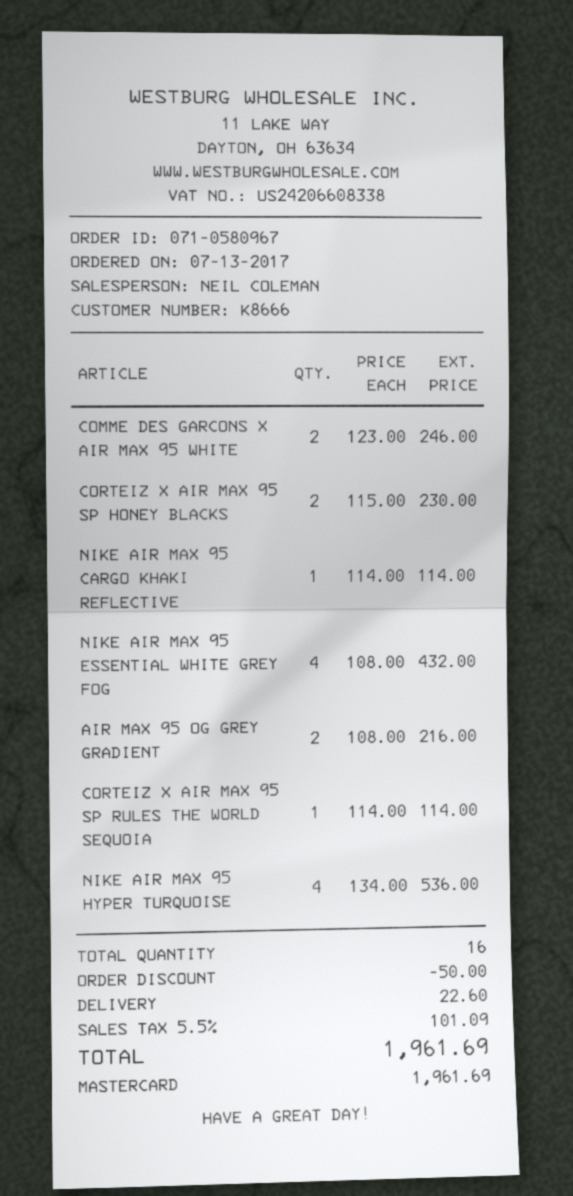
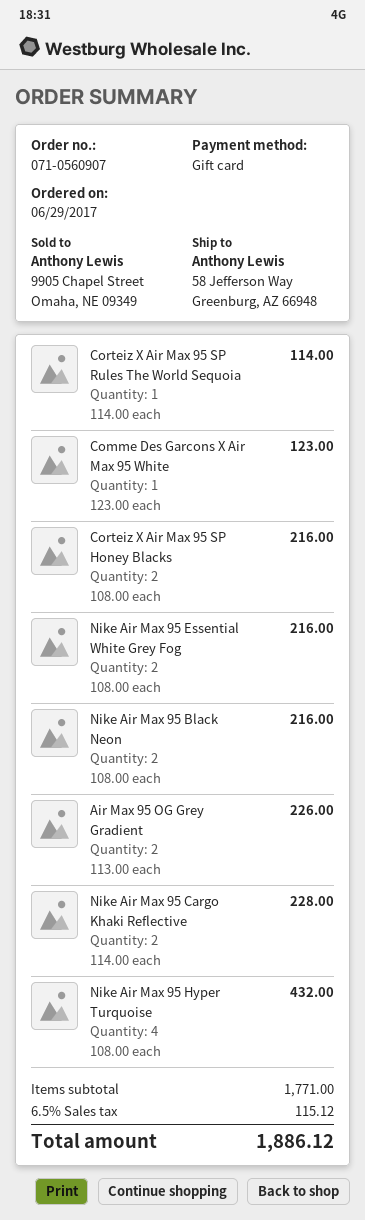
order number: 071-0580967 -> 071-0560907
order date: 2017-07-13 -> 2017-06-29
payment method: Mastercard -> gift card
COMME DES GARCONS X AIR MAX 95 WHITE: 2 x 123.00 = 246.00 -> 1 x 123.00 = 123.00
CORTEIZ X AIR MAX 95 SP HONEY BLACKS: 2 x 115.00 = 230.00 -> 2 x 108.00 = 216.00
NIKE AIR MAX 95 CARGO KHAKI REFLECTIVE: 1 x 114.00 = 114.00 -> 2 x 114.00 = 228.00
NIKE AIR MAX 95 ESSENTIAL WHITE GREY FOG: 4 x 108.00 = 432.00 -> 2 x 108.00 = 216.00
AIR MAX 95 OG GREY GRADIENT: 2 x 108.00 = 216.00 -> 2 x 113.00 = 226.00
NIKE AIR MAX 95 HYPER TURQUOISE: 4 x 134.00 = 536.00 -> 4 x 108.00 = 432.00
Nike Air Max 95 Black Neon: none -> 2 x 108.00 = 216.00
discount: 50.00 -> none
shipping: 22.60 -> none
tax: 5.5% = 101.09 -> 6.5% = 115.12
total: 1961.69 -> 1886.12

